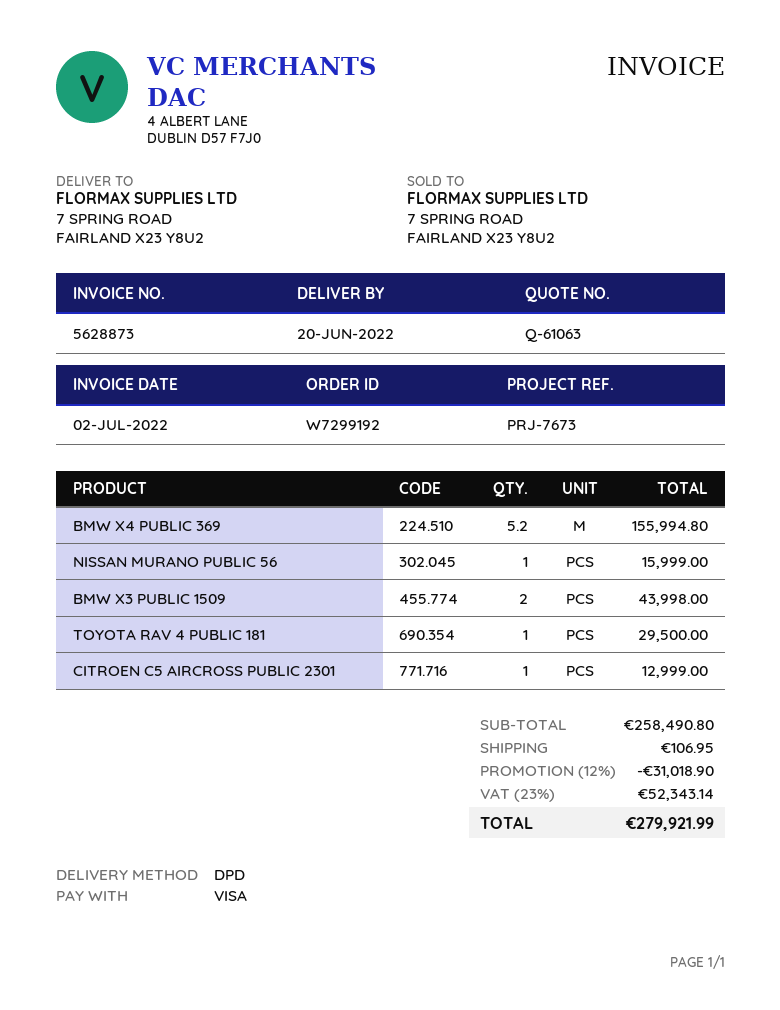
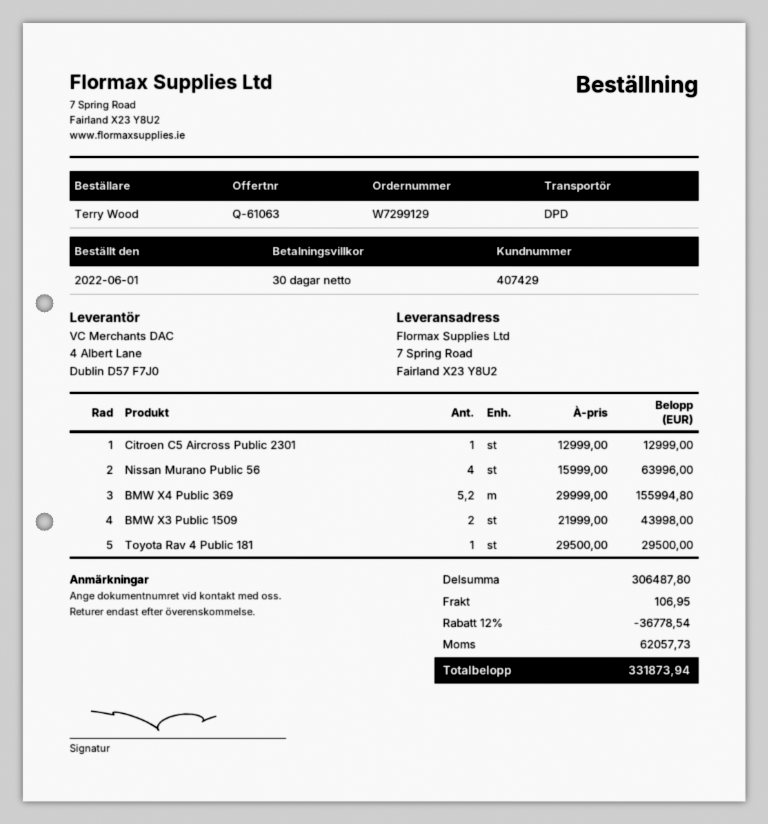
order number: W7299192 -> W7299129
NISSAN MURANO PUBLIC 56: 1 for 15999.00 -> 4 for 63996.00
subtotal: 258490.80 -> 306487.80
discount: 12% = 31018.90 -> 12% = 36778.54
tax: 52343.14 -> 62057.73
total: 279921.99 -> 331873.94

